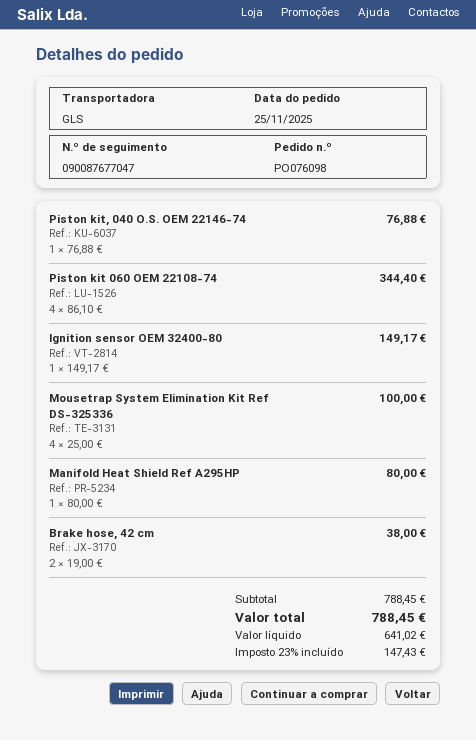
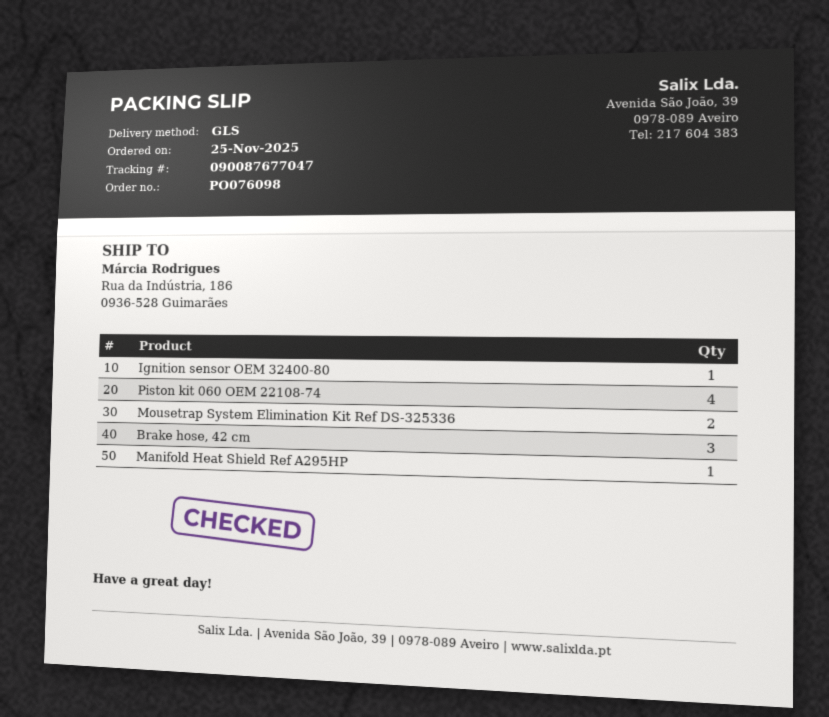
Piston kit, 040 O.S. OEM 22146-74: 1 -> none
Mousetrap System Elimination Kit Ref DS-325336: 4 -> 2
Brake hose, 42 cm: 2 -> 3

